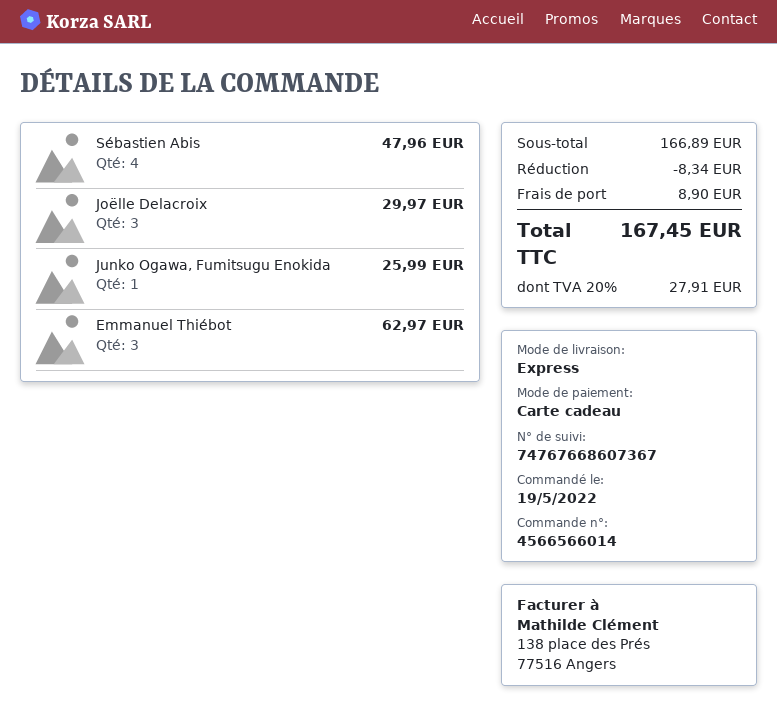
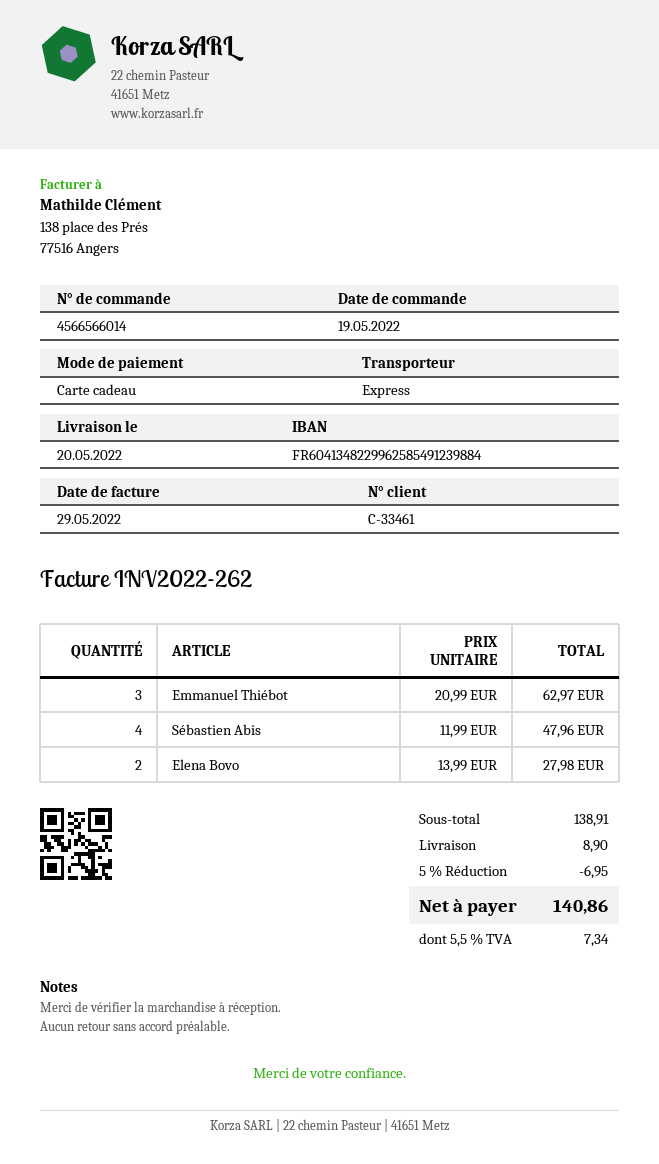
Joëlle Delacroix: 3 for 29.97 -> none
Junko Ogawa, Fumitsugu Enokida: 1 for 25.99 -> none
Elena Bovo: none -> 2 for 27.98
subtotal: 166.89 -> 138.91
discount: 8.34 -> 6.95
tax: 20% = 27.91 -> 5.5% = 7.34
total: 167.45 -> 140.86

